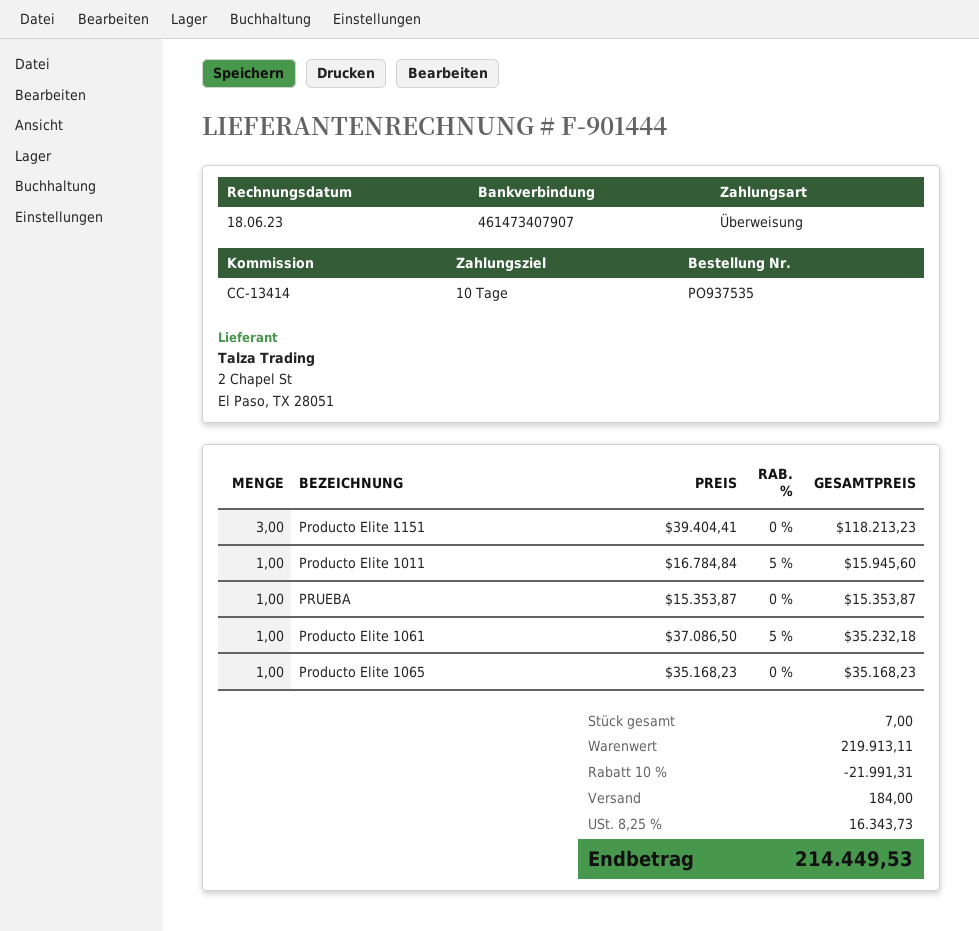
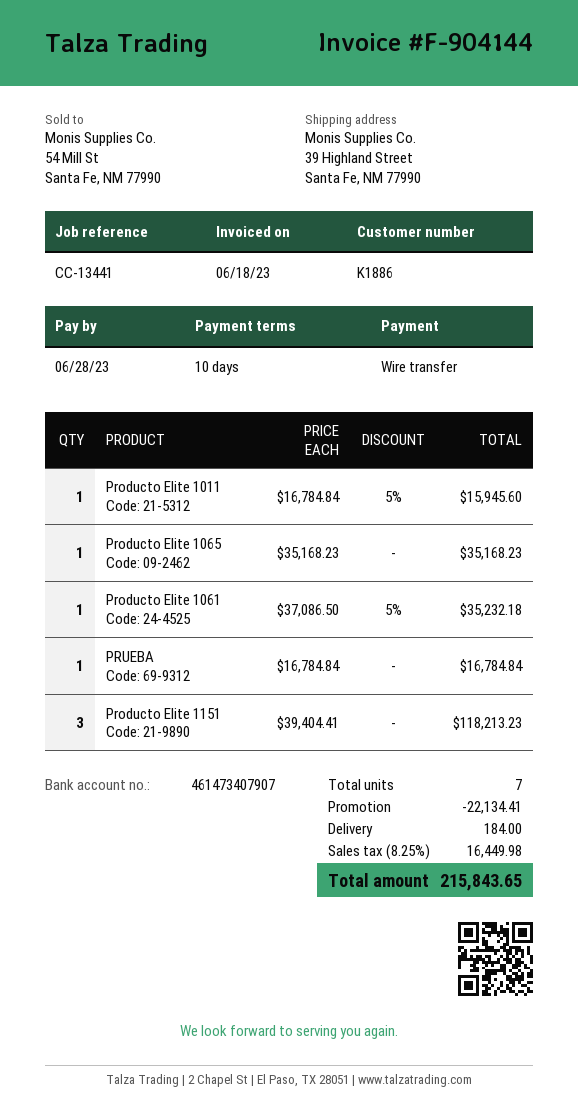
invoice number: F-901444 -> F-904144
reference: CC-13414 -> CC-13441
PRUEBA: 1 x 15353.87 = 15353.87 -> 1 x 16784.84 = 16784.84
discount: 21991.31 -> 22134.41
tax: 8.25% = 16343.73 -> 8.25% = 16449.98
total: 214449.53 -> 215843.65

